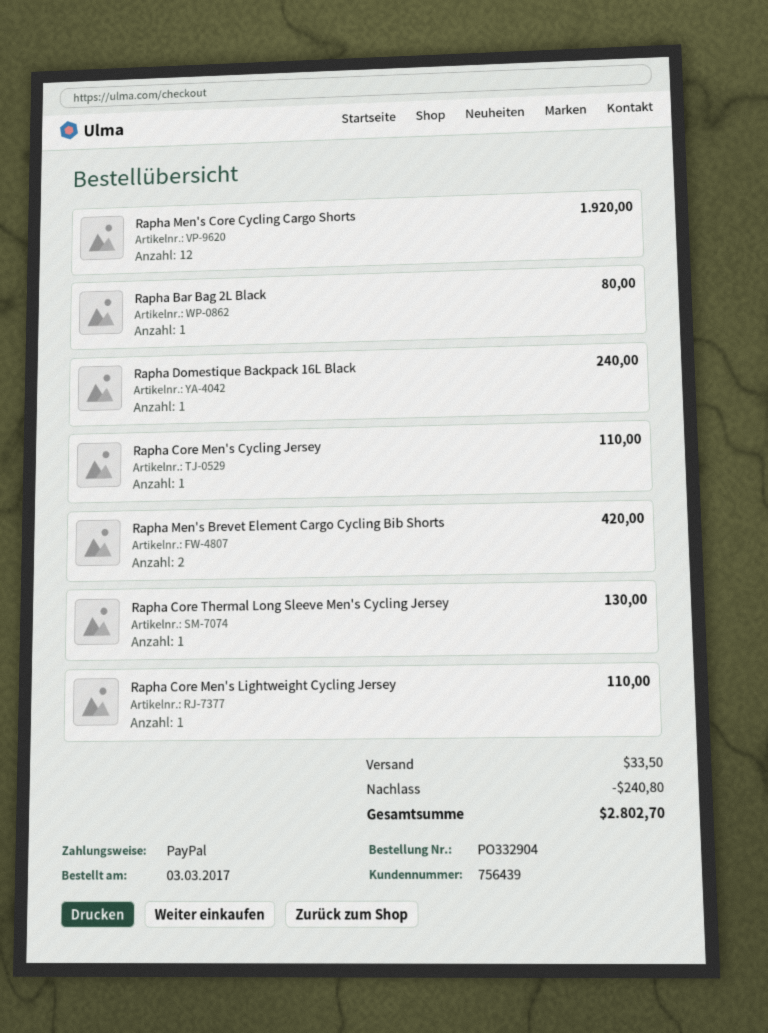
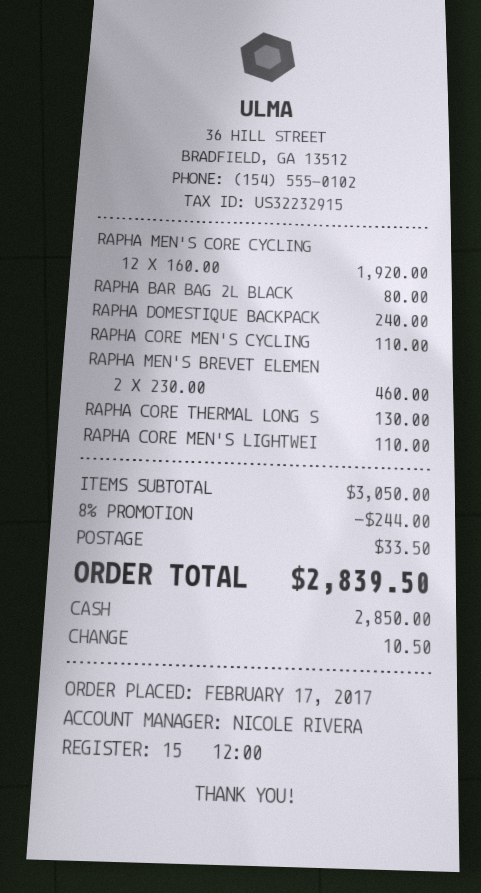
order date: 2017-03-03 -> 2017-02-17
payment method: PayPal -> cash
Rapha Men's Brevet Element Cargo Cycling Bib Shorts: 2 for 420.00 -> 2 for 460.00
discount: 240.80 -> 244.00
total: 2802.70 -> 2839.50

